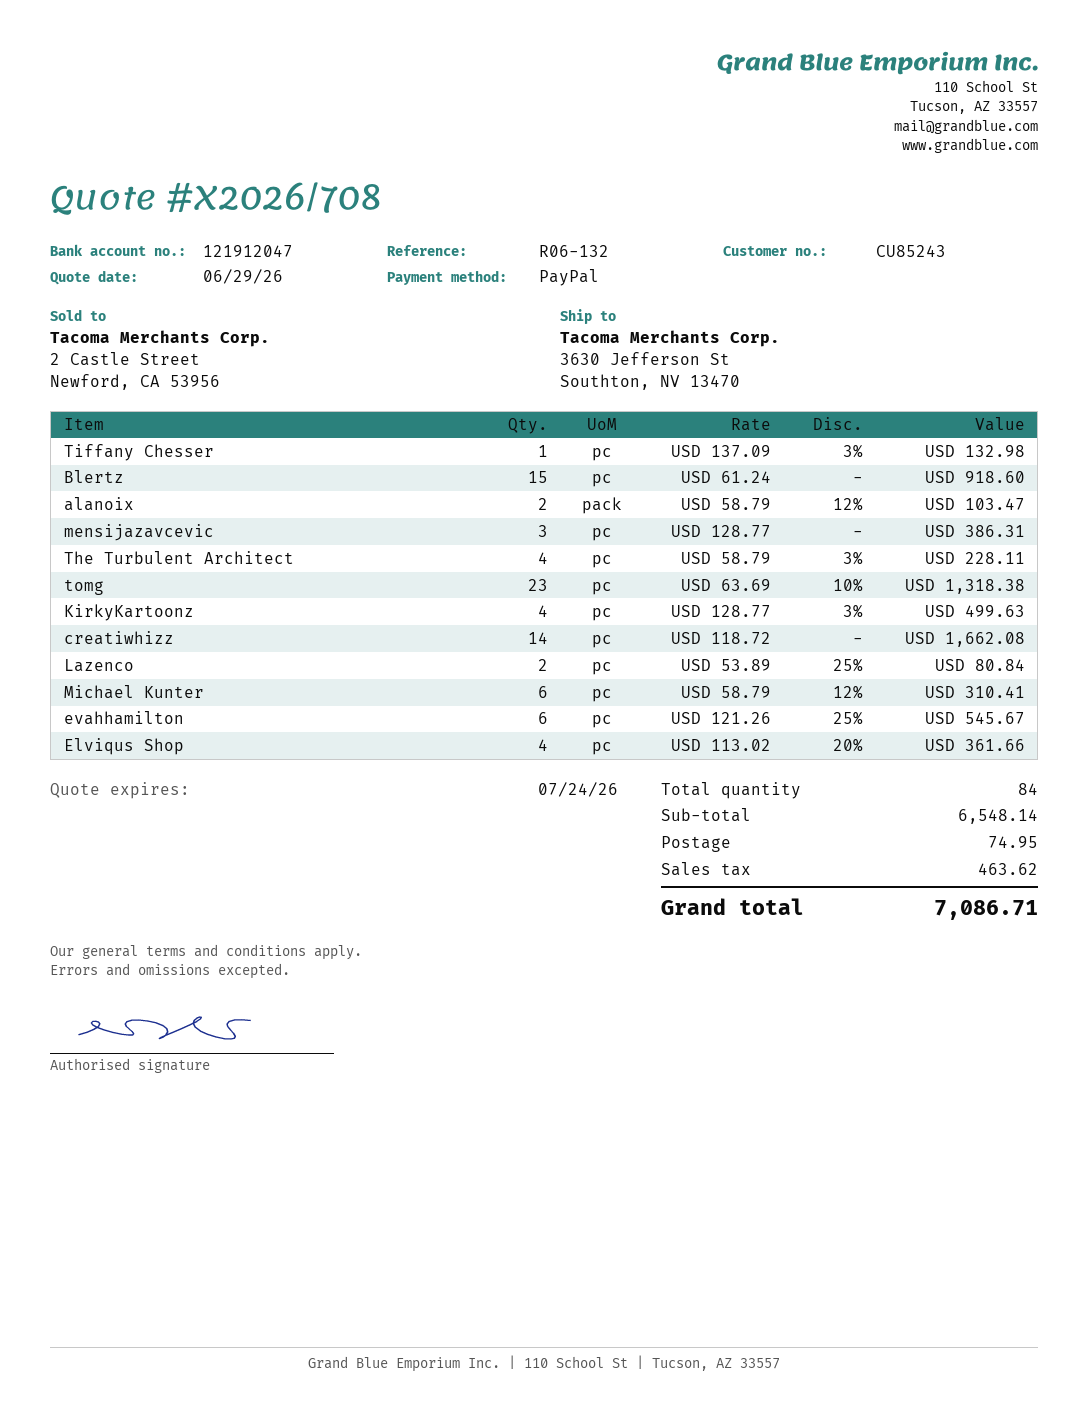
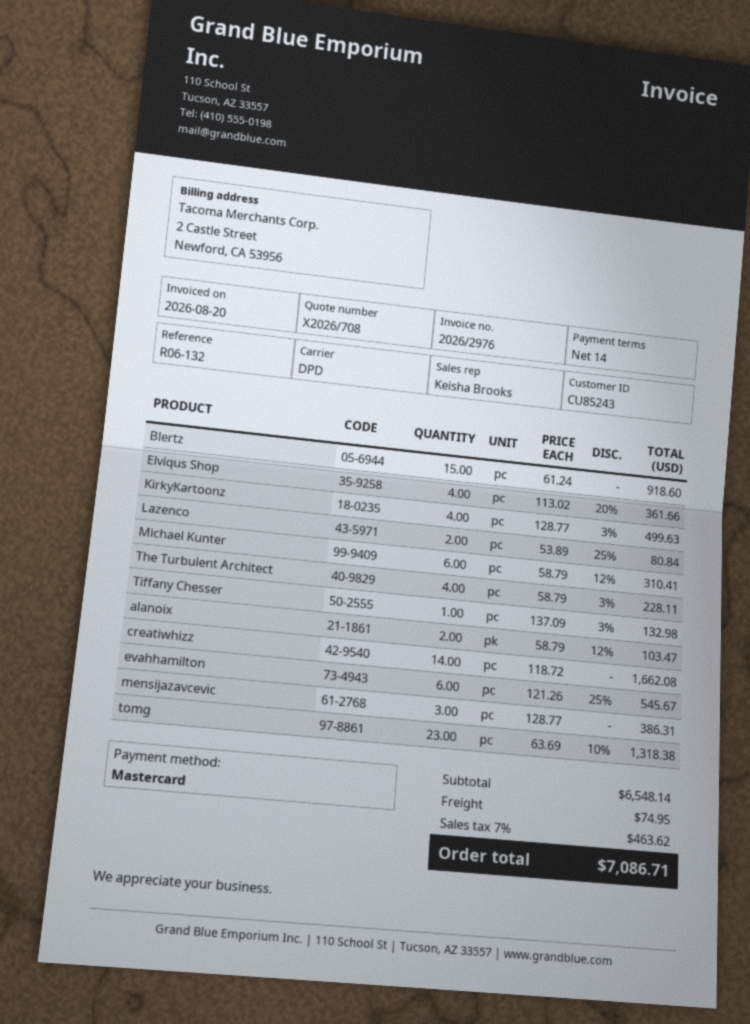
payment method: PayPal -> Mastercard

